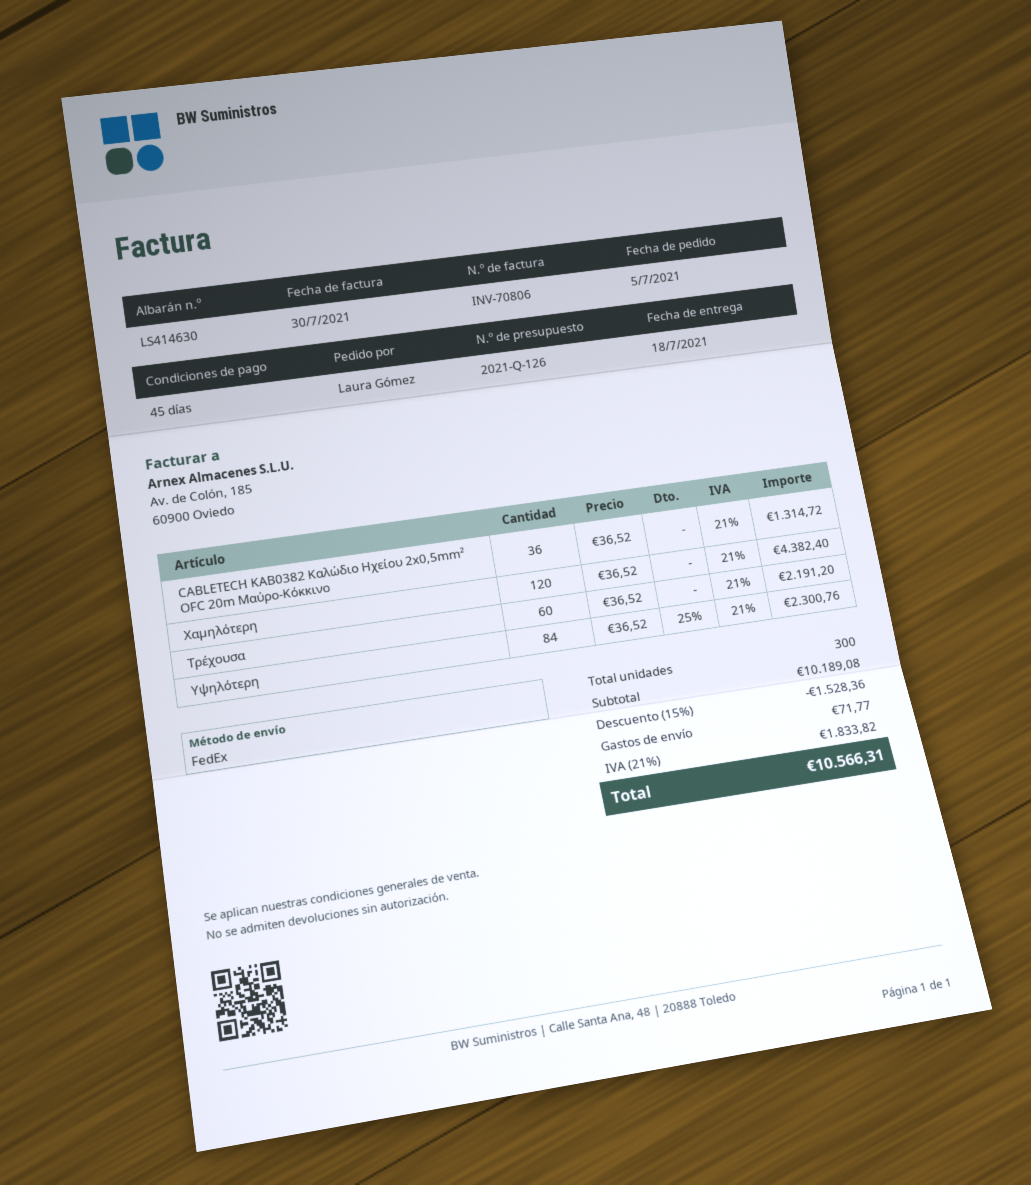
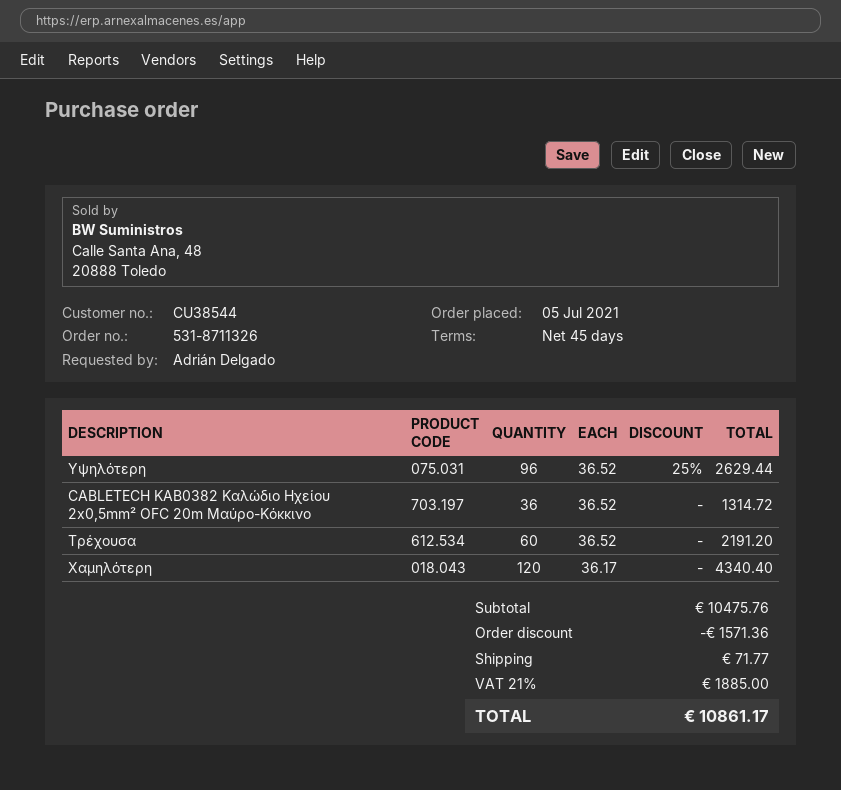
ordered by: Laura Gómez -> Adrián Delgado
Χαμηλότερη: 120 x 36.52 = 4382.40 -> 120 x 36.17 = 4340.40
Υψηλότερη: 84 x 36.52 - 25% = 2300.76 -> 96 x 36.52 - 25% = 2629.44
subtotal: 10189.08 -> 10475.76
discount: 1528.36 -> 1571.36
tax: 21% = 1833.82 -> 21% = 1885.00
total: 10566.31 -> 10861.17

